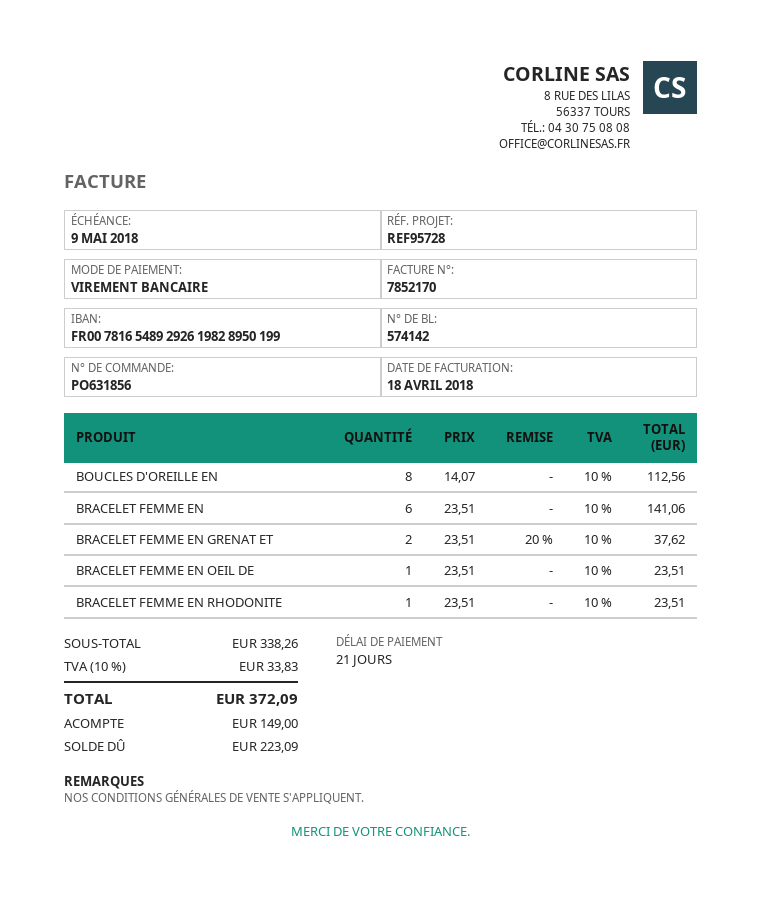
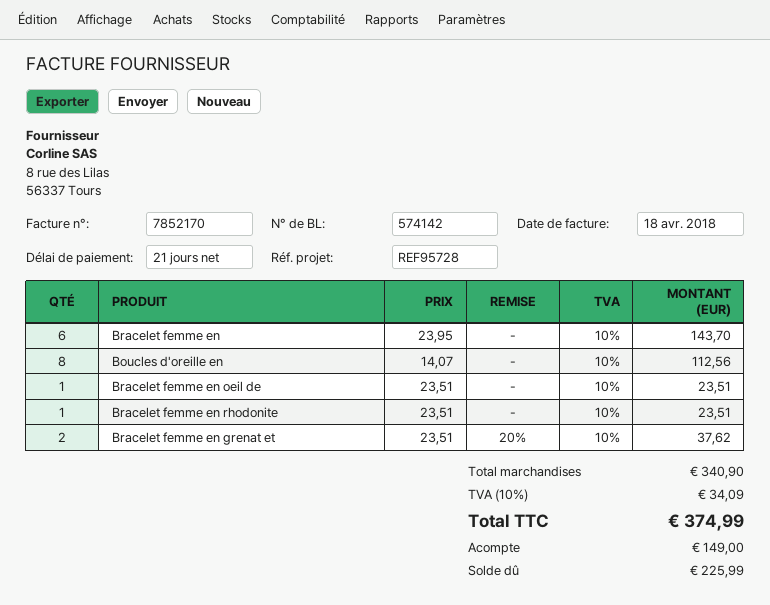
BRACELET FEMME EN: 6 x 23.51 = 141.06 -> 6 x 23.95 = 143.70
subtotal: 338.26 -> 340.90
tax: 10% = 33.83 -> 10% = 34.09
total: 372.09 -> 374.99
balance: 223.09 -> 225.99

